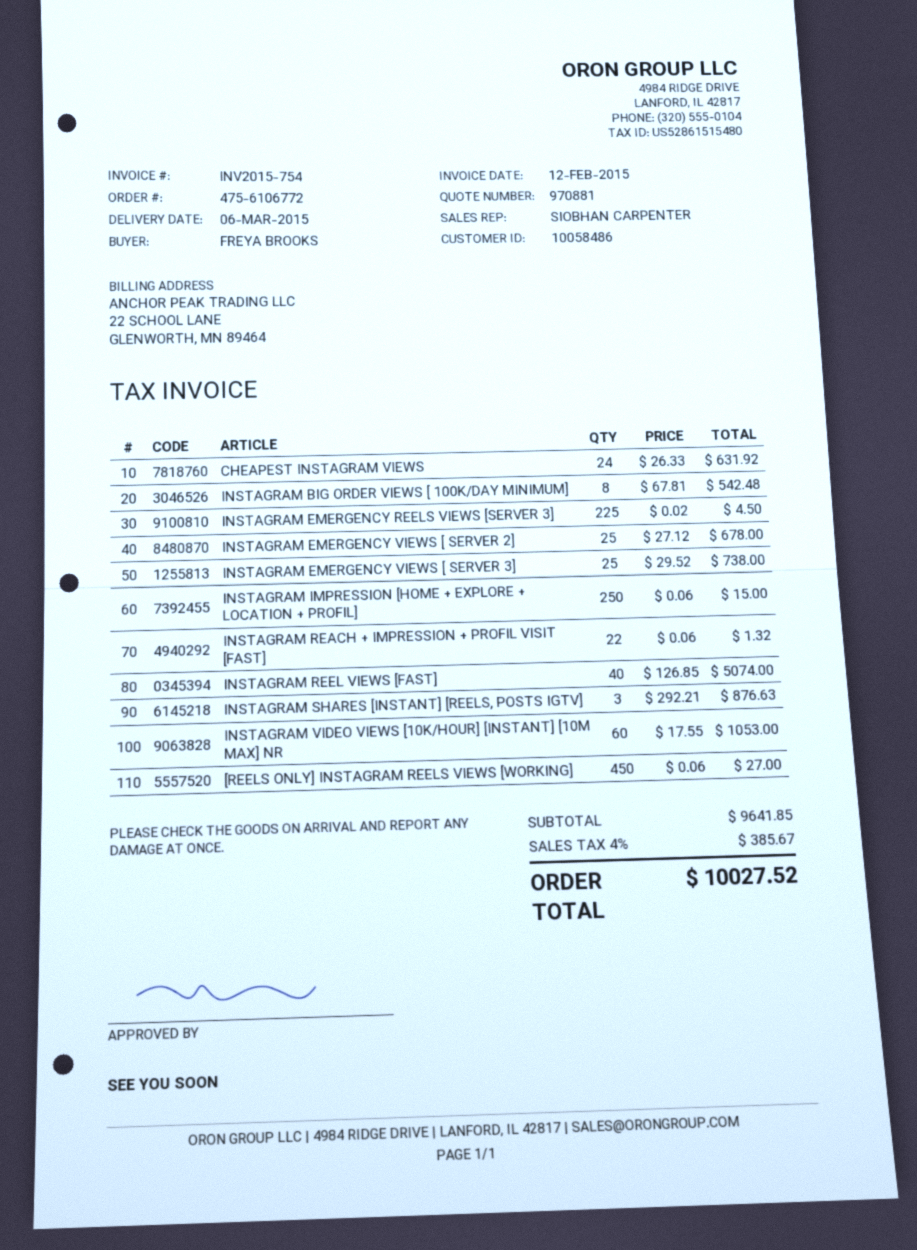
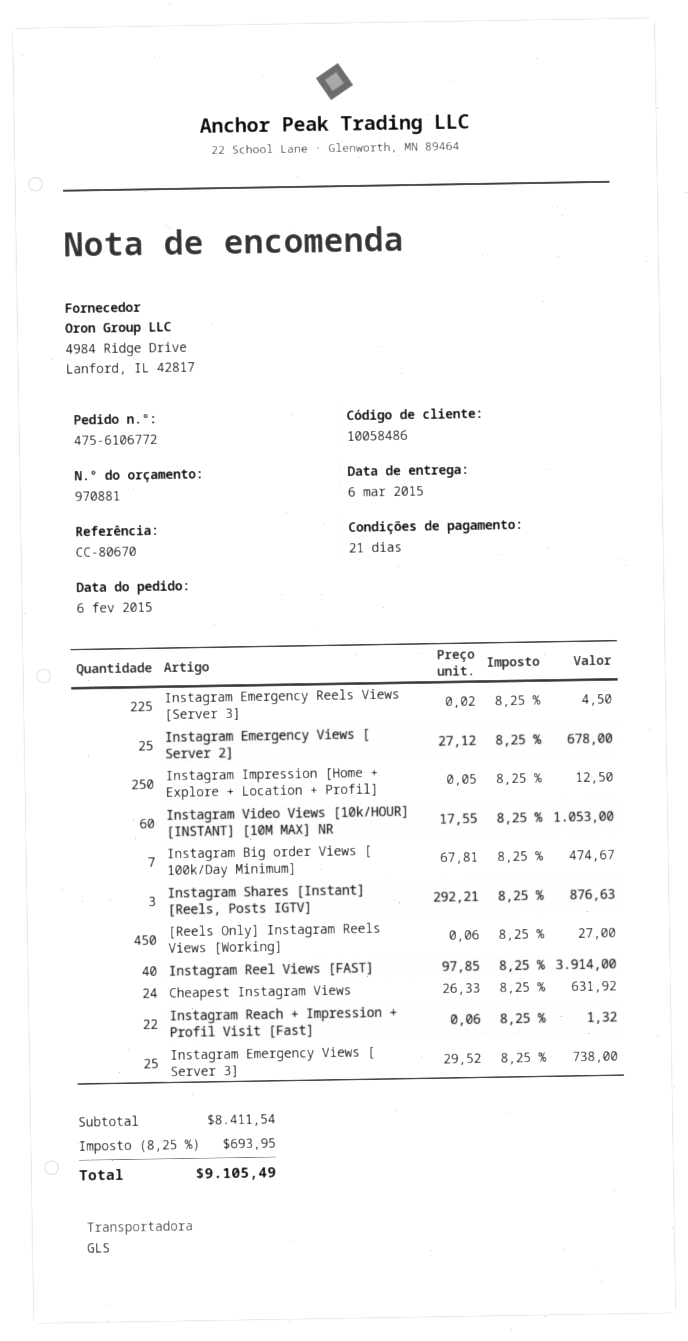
INSTAGRAM BIG ORDER VIEWS [ 100K/DAY MINIMUM]: 8 x 67.81 = 542.48 -> 7 x 67.81 = 474.67
INSTAGRAM IMPRESSION [HOME + EXPLORE + LOCATION + PROFIL]: 250 x 0.06 = 15.00 -> 250 x 0.05 = 12.50
INSTAGRAM REEL VIEWS [FAST]: 40 x 126.85 = 5074.00 -> 40 x 97.85 = 3914.00
subtotal: 9641.85 -> 8411.54
tax: 4% = 385.67 -> 8.25% = 693.95
total: 10027.52 -> 9105.49

